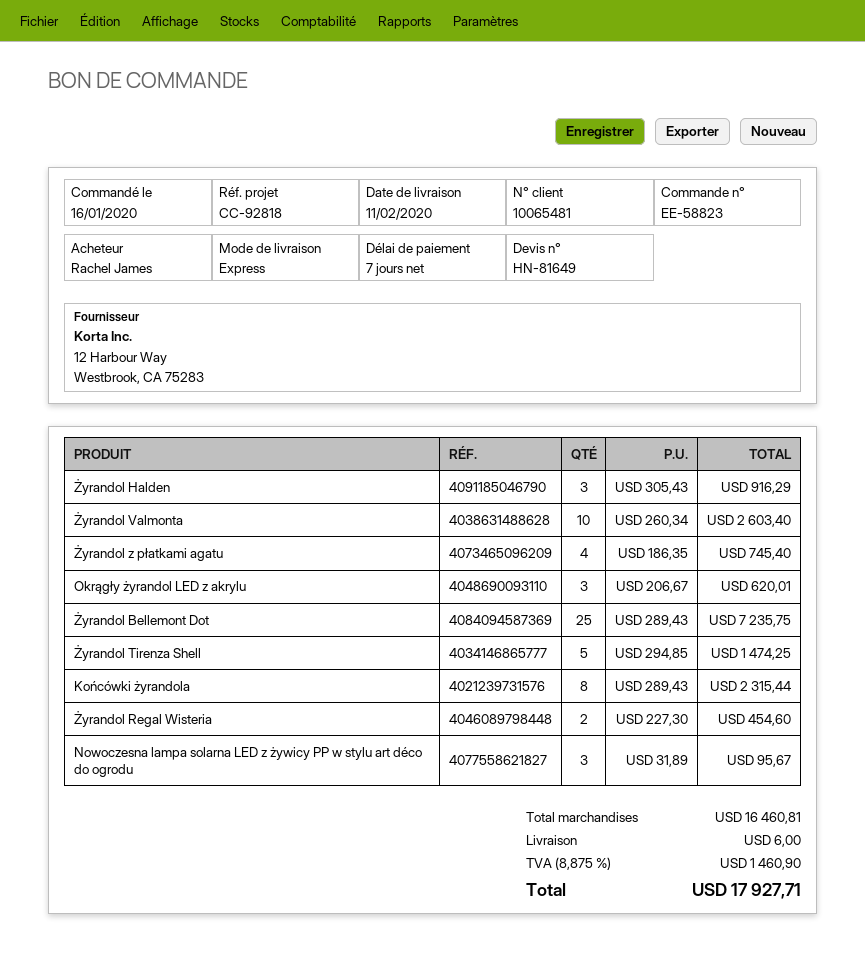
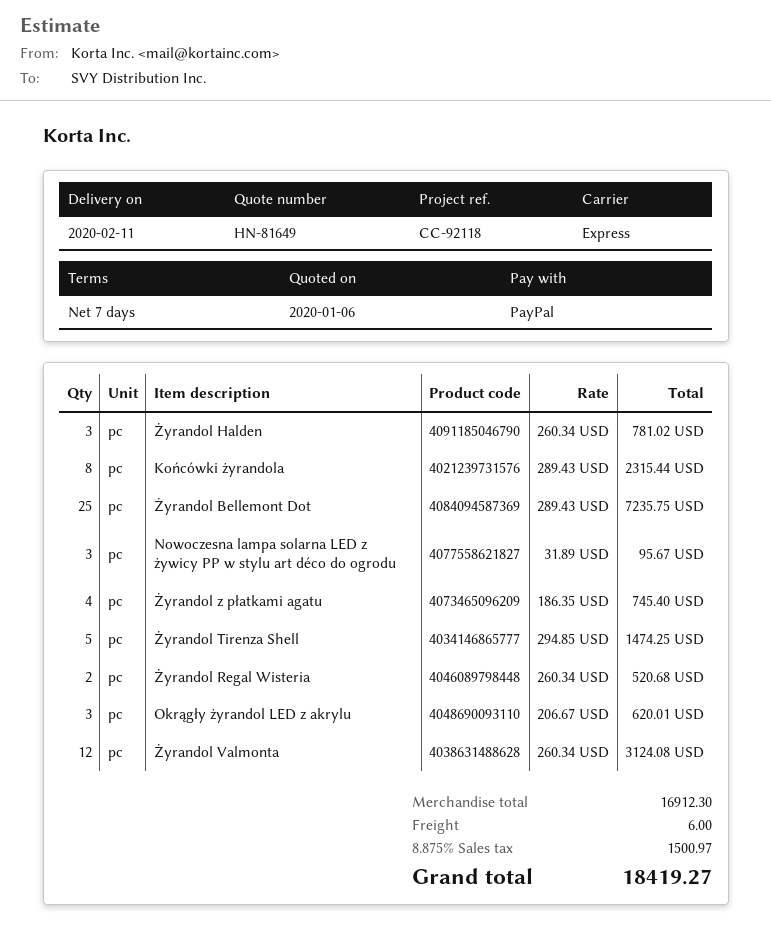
reference: CC-92818 -> CC-92118
Żyrandol Halden: 3 x 305.43 = 916.29 -> 3 x 260.34 = 781.02
Żyrandol Valmonta: 10 x 260.34 = 2603.40 -> 12 x 260.34 = 3124.08
Żyrandol Regal Wisteria: 2 x 227.30 = 454.60 -> 2 x 260.34 = 520.68
subtotal: 16460.81 -> 16912.30
tax: 8.875% = 1460.90 -> 8.875% = 1500.97
total: 17927.71 -> 18419.27

